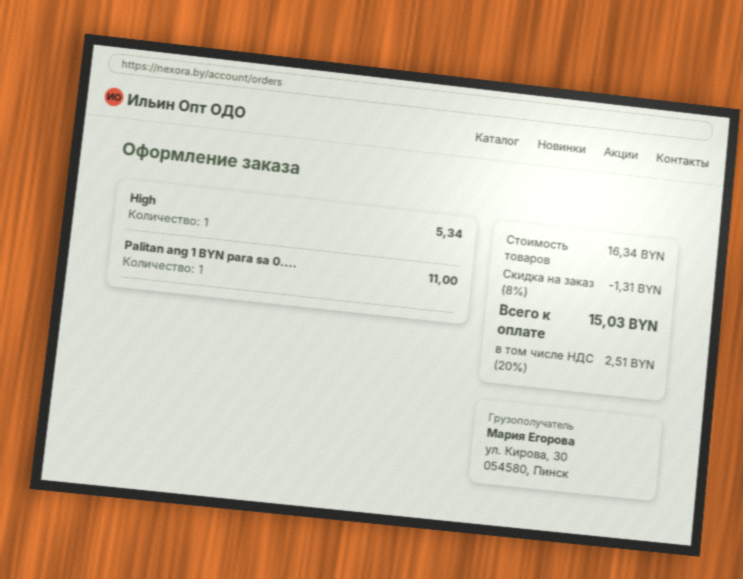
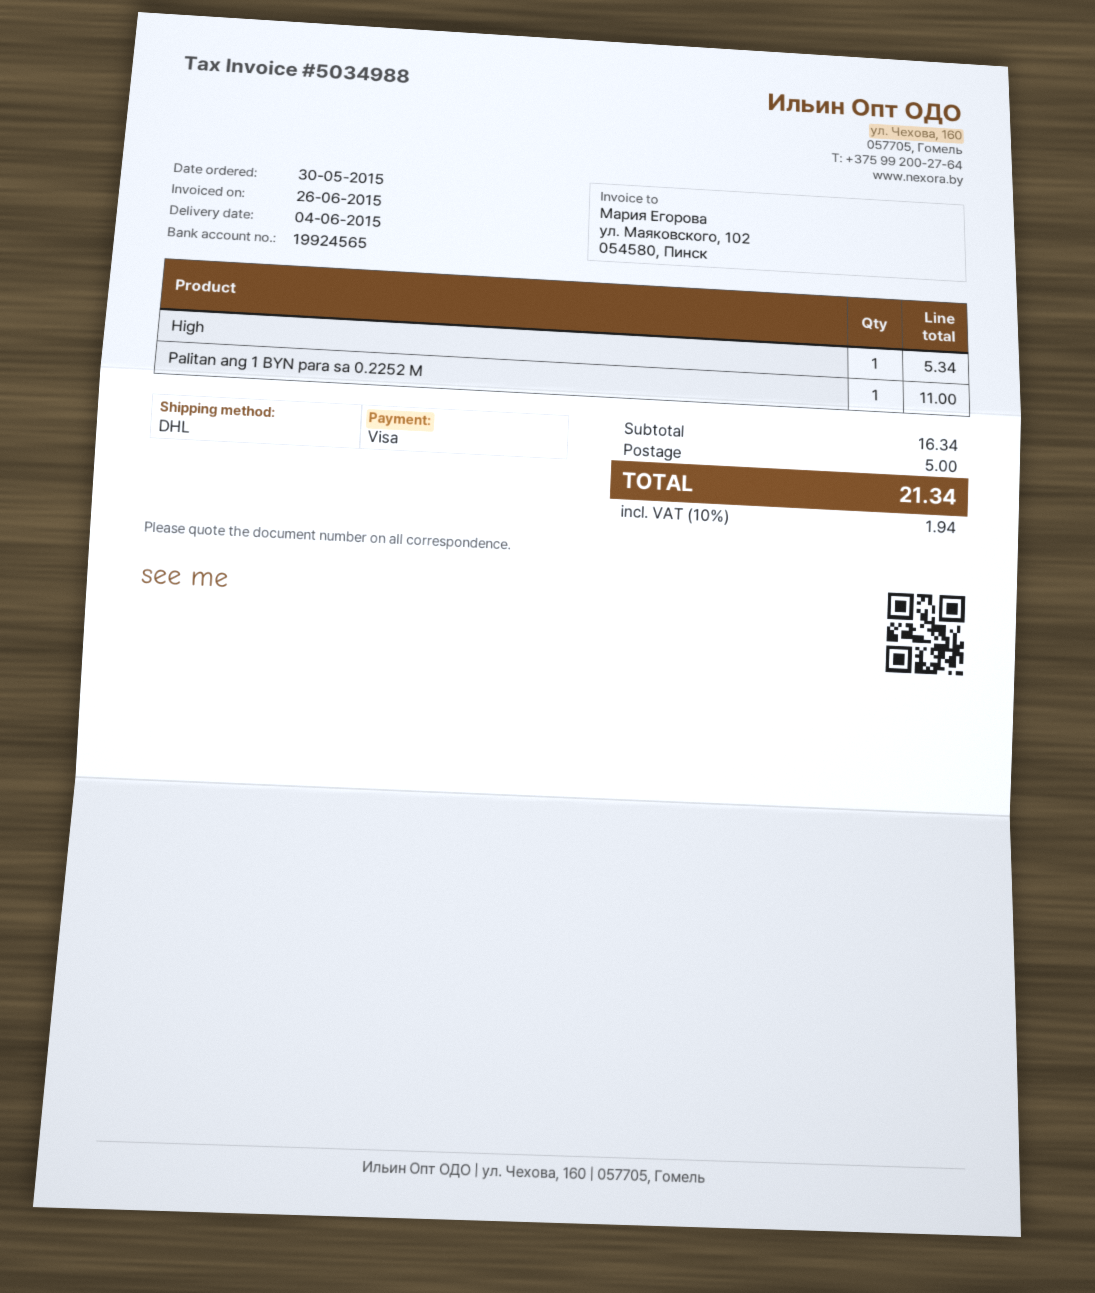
discount: 8% = 1.31 -> none
shipping: none -> 5.00
tax: 20% = 2.51 -> 10% = 1.94
total: 15.03 -> 21.34

